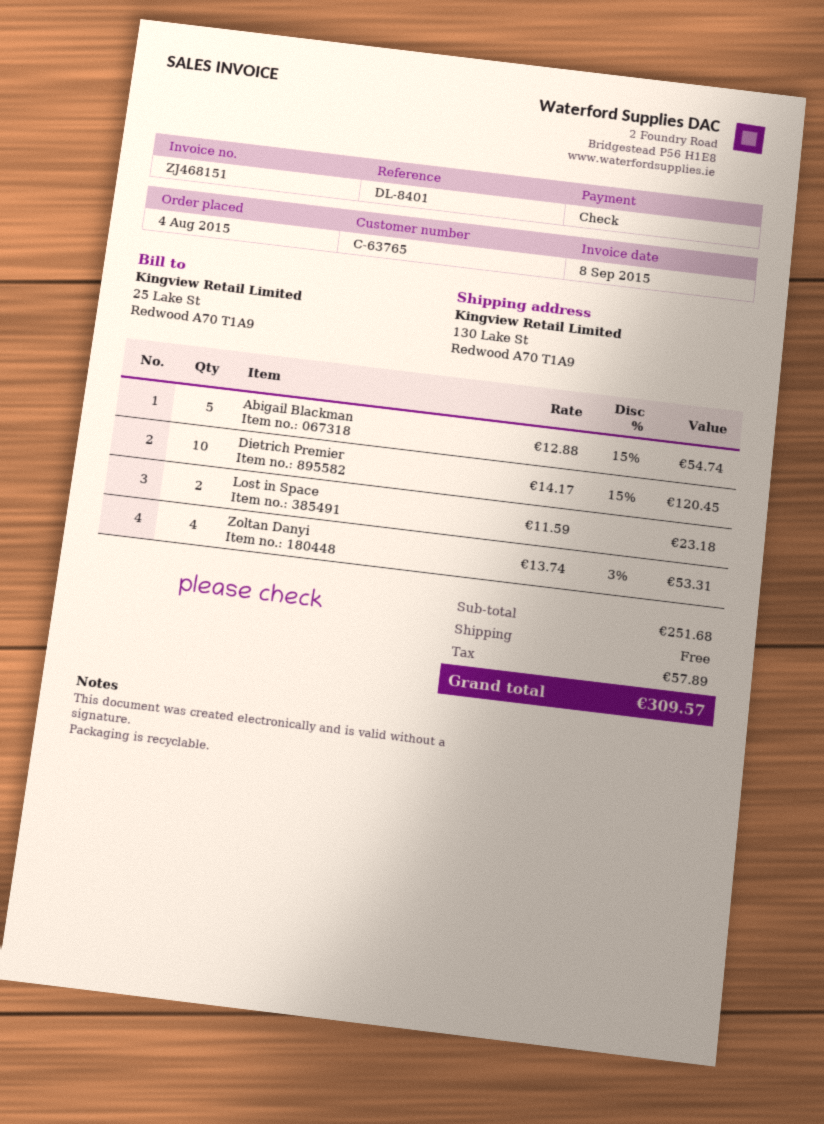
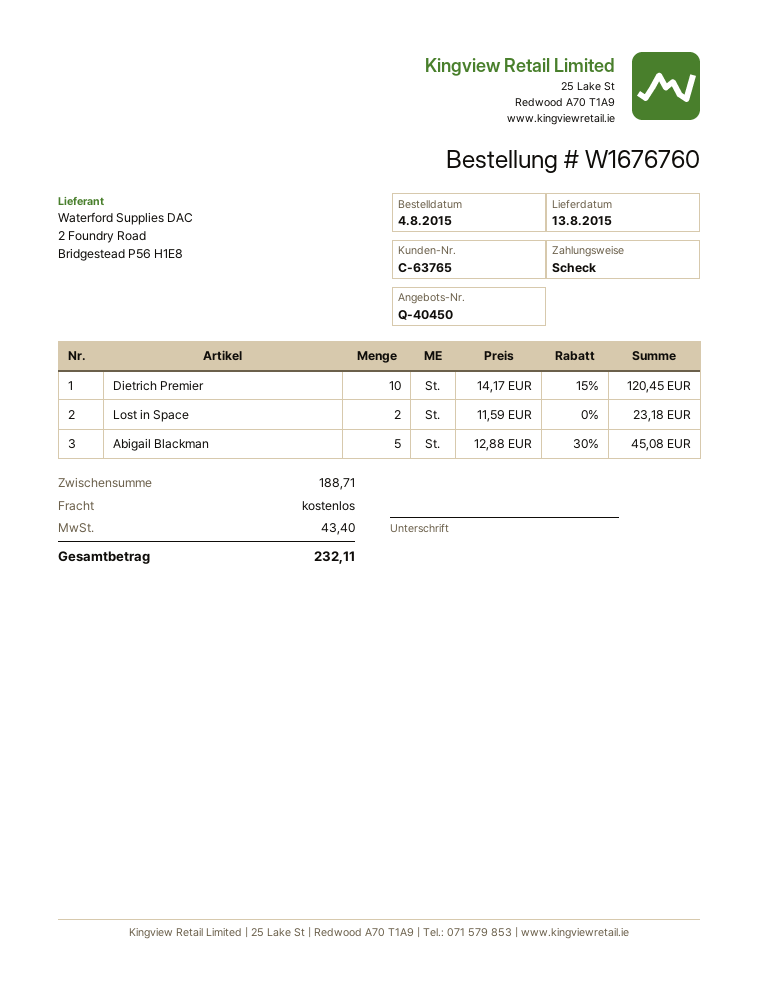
Abigail Blackman: 5 x 12.88 - 15% = 54.74 -> 5 x 12.88 - 30% = 45.08
Zoltan Danyi: 4 x 13.74 - 3% = 53.31 -> none
subtotal: 251.68 -> 188.71
tax: 57.89 -> 43.40
total: 309.57 -> 232.11

